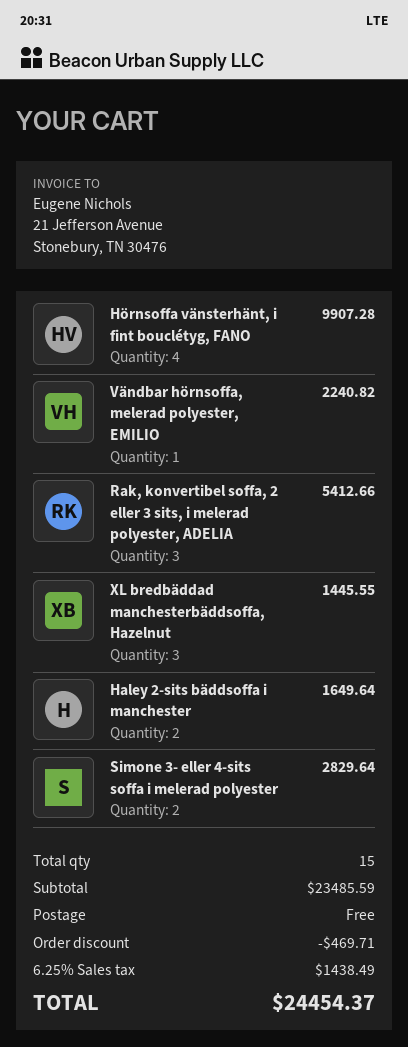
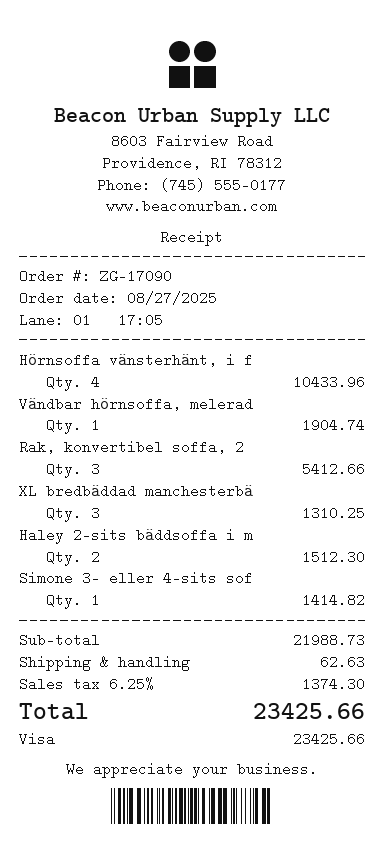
Hörnsoffa vänsterhänt, i fint bouclétyg, FANO: 4 for 9907.28 -> 4 for 10433.96
Vändbar hörnsoffa, melerad polyester, EMILIO: 1 for 2240.82 -> 1 for 1904.74
XL bredbäddad manchesterbäddsoffa, Hazelnut: 3 for 1445.55 -> 3 for 1310.25
Haley 2-sits bäddsoffa i manchester: 2 for 1649.64 -> 2 for 1512.30
Simone 3- eller 4-sits soffa i melerad polyester: 2 for 2829.64 -> 1 for 1414.82
subtotal: 23485.59 -> 21988.73
discount: 469.71 -> none
shipping: 0.00 -> 62.63
tax: 6.25% = 1438.49 -> 6.25% = 1374.30
total: 24454.37 -> 23425.66

